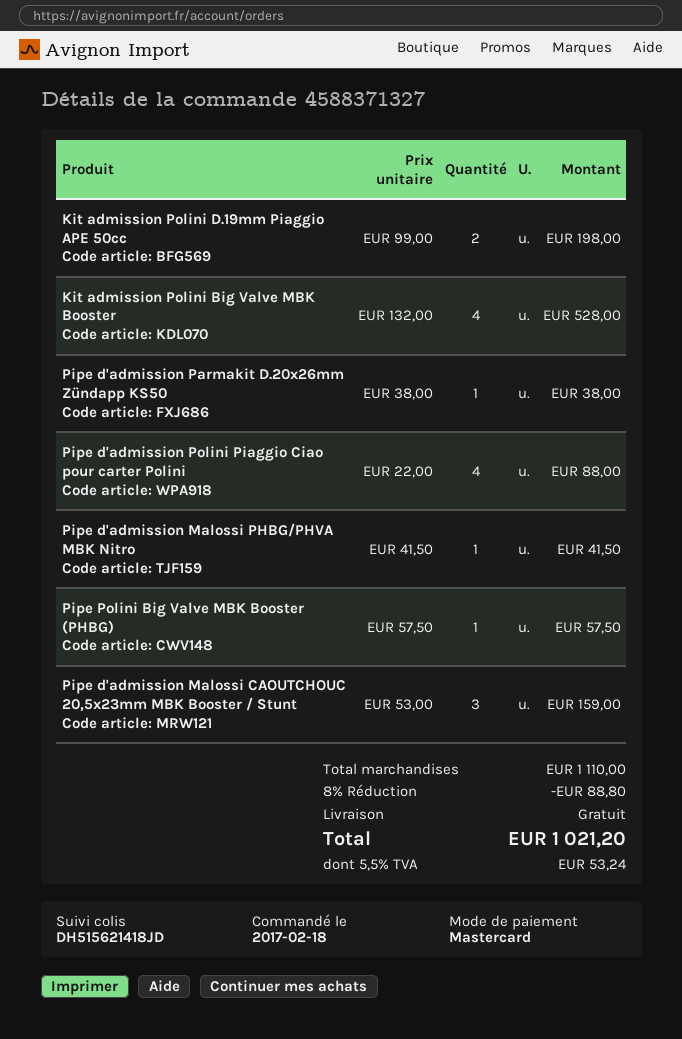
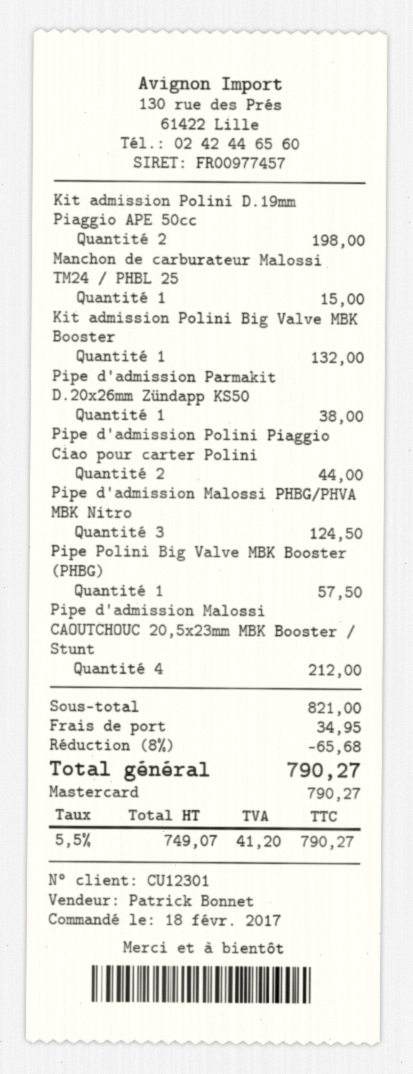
Kit admission Polini Big Valve MBK Booster: 4 for 528.00 -> 1 for 132.00
Pipe d'admission Polini Piaggio Ciao pour carter Polini: 4 for 88.00 -> 2 for 44.00
Pipe d'admission Malossi PHBG/PHVA MBK Nitro: 1 for 41.50 -> 3 for 124.50
Pipe d'admission Malossi CAOUTCHOUC 20,5x23mm MBK Booster / Stunt: 3 for 159.00 -> 4 for 212.00
Manchon de carburateur Malossi TM24 / PHBL 25: none -> 1 for 15.00
subtotal: 1110.00 -> 821.00
discount: 8% = 88.80 -> 8% = 65.68
shipping: 0.00 -> 34.95
tax: 5.5% = 53.24 -> 5.5% = 41.20
total: 1021.20 -> 790.27

